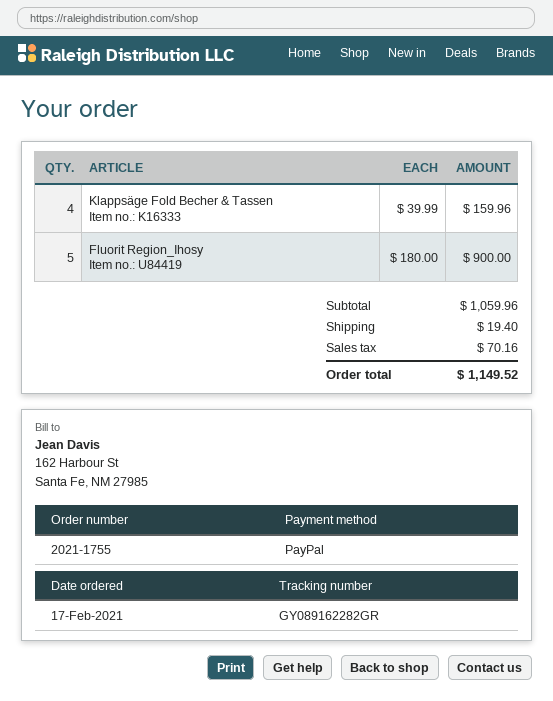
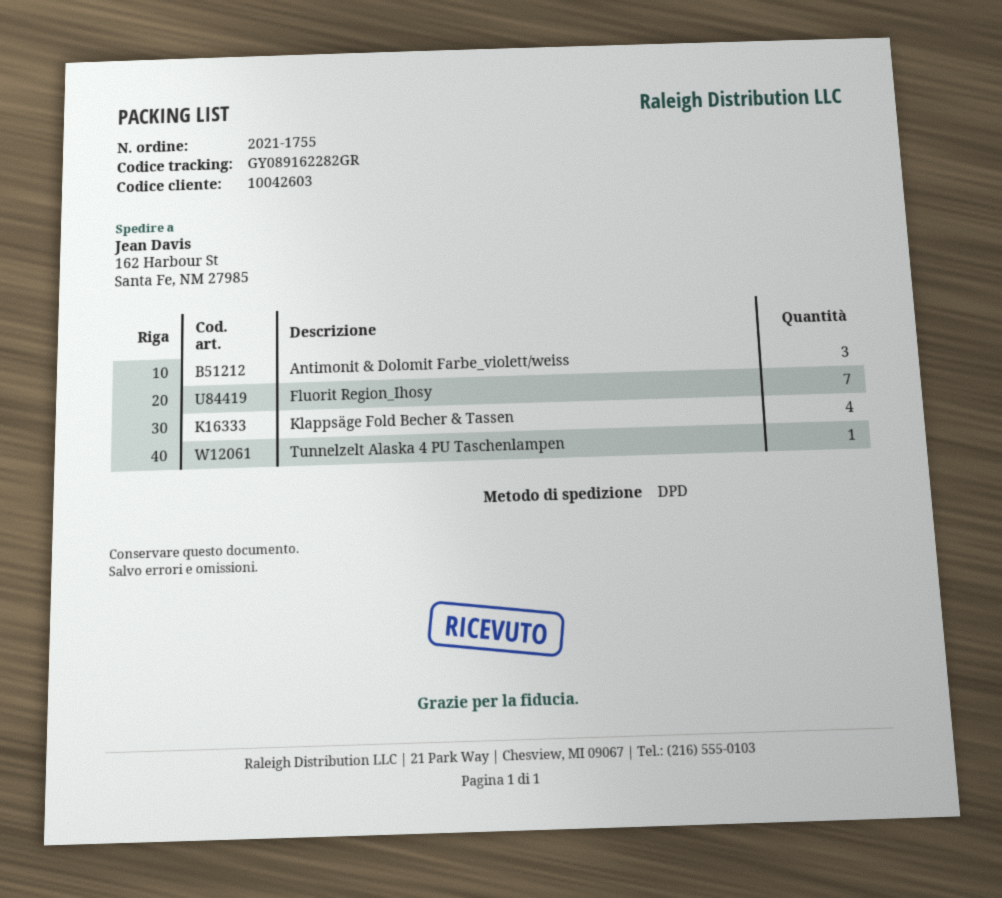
Fluorit Region_Ihosy: 5 -> 7
Antimonit & Dolomit Farbe_violett/weiss: none -> 3
Tunnelzelt Alaska 4 PU Taschenlampen: none -> 1

